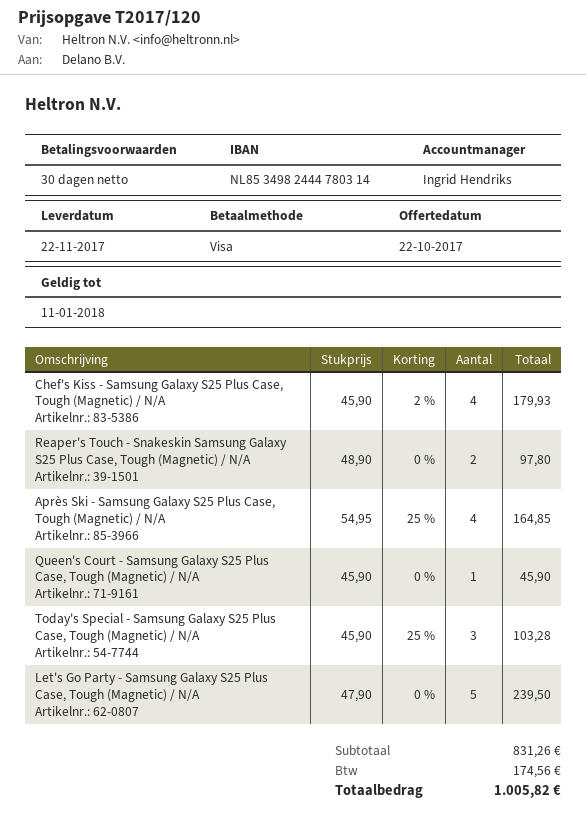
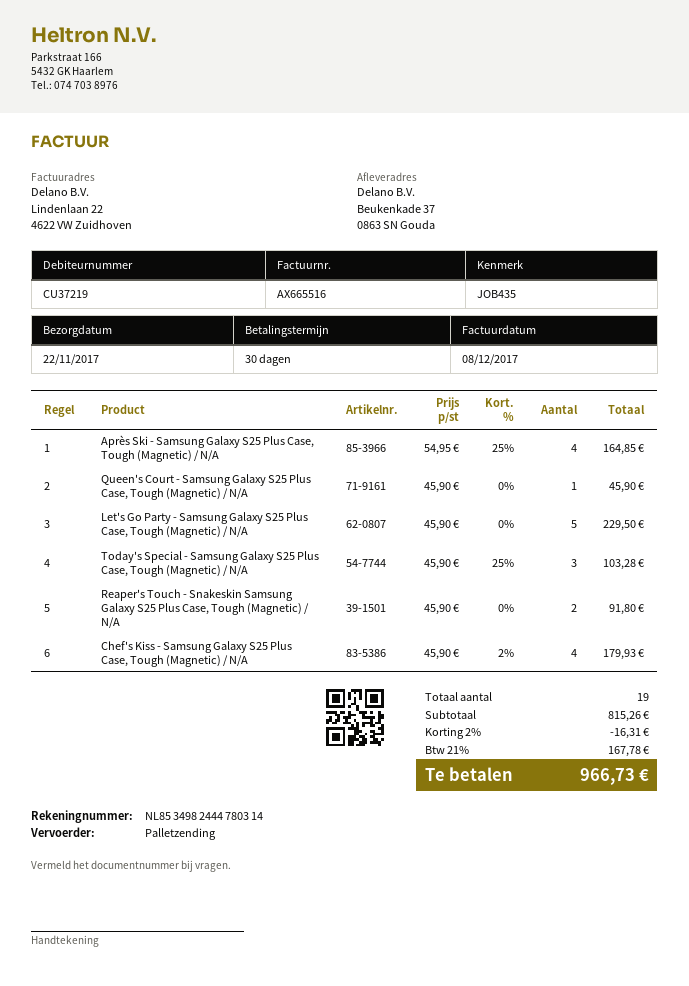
Reaper's Touch - Snakeskin Samsung Galaxy S25 Plus Case, Tough (Magnetic) / N/A: 2 x 48.90 = 97.80 -> 2 x 45.90 = 91.80
Let's Go Party - Samsung Galaxy S25 Plus Case, Tough (Magnetic) / N/A: 5 x 47.90 = 239.50 -> 5 x 45.90 = 229.50
subtotal: 831.26 -> 815.26
discount: none -> 2% = 16.31
tax: 174.56 -> 167.78
total: 1005.82 -> 966.73

